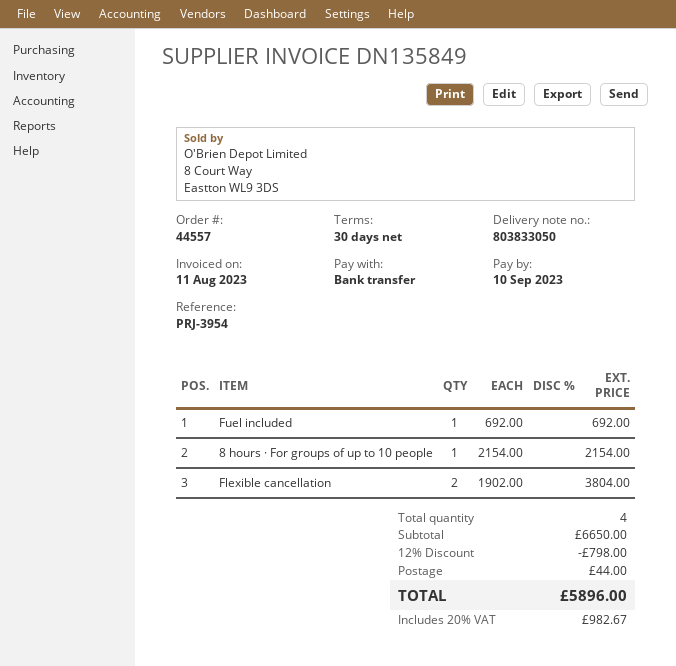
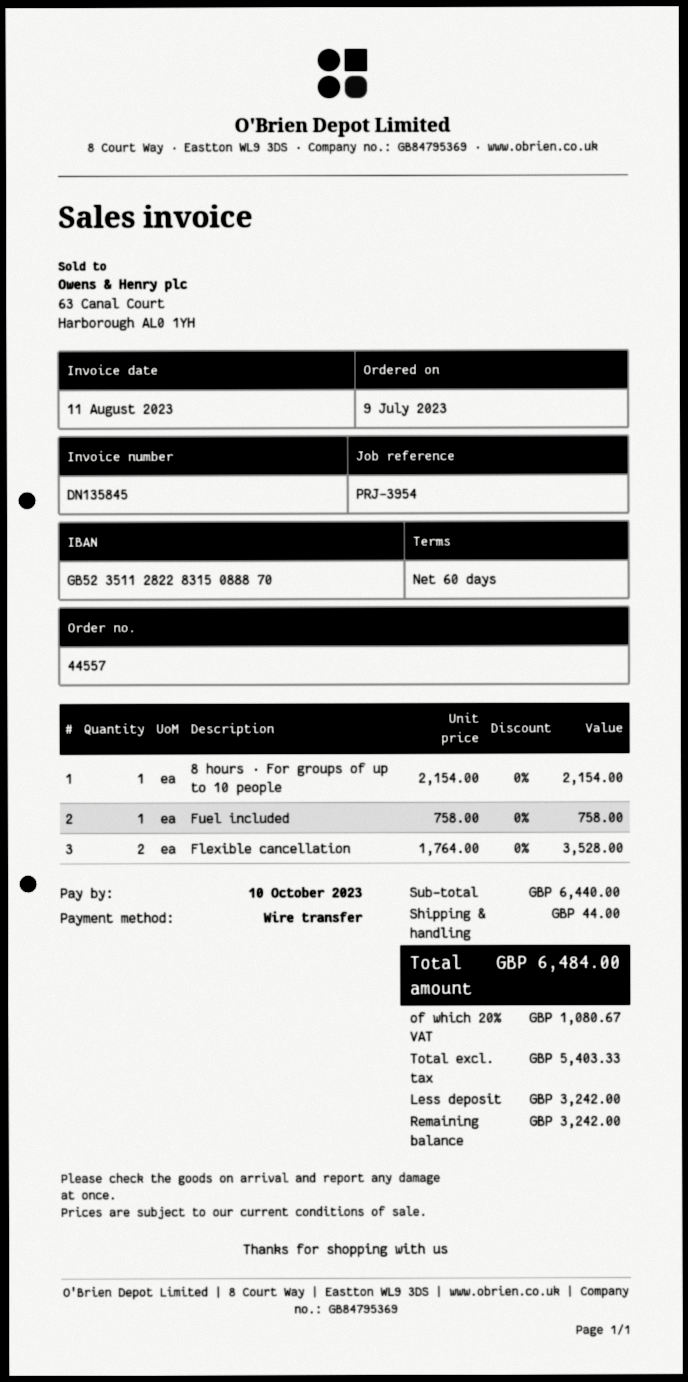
invoice number: DN135849 -> DN135845
payment terms: 30 days -> 60 days
due date: 2023-09-10 -> 2023-10-10
Fuel included: 1 x 692.00 = 692.00 -> 1 x 758.00 = 758.00
Flexible cancellation: 2 x 1902.00 = 3804.00 -> 2 x 1764.00 = 3528.00
subtotal: 6650.00 -> 6440.00
discount: 12% = 798.00 -> none
tax: 20% = 982.67 -> 20% = 1080.67
total: 5896.00 -> 6484.00

